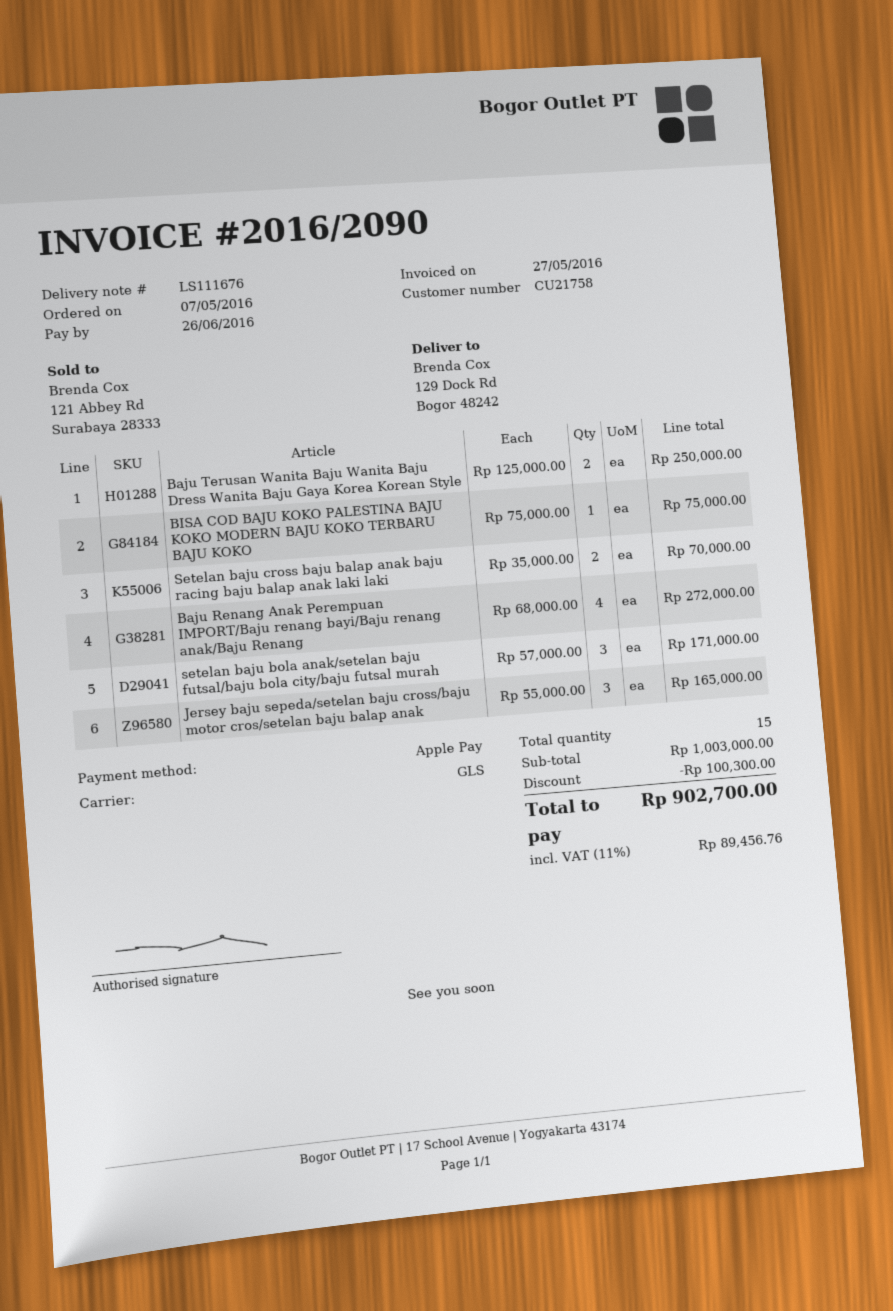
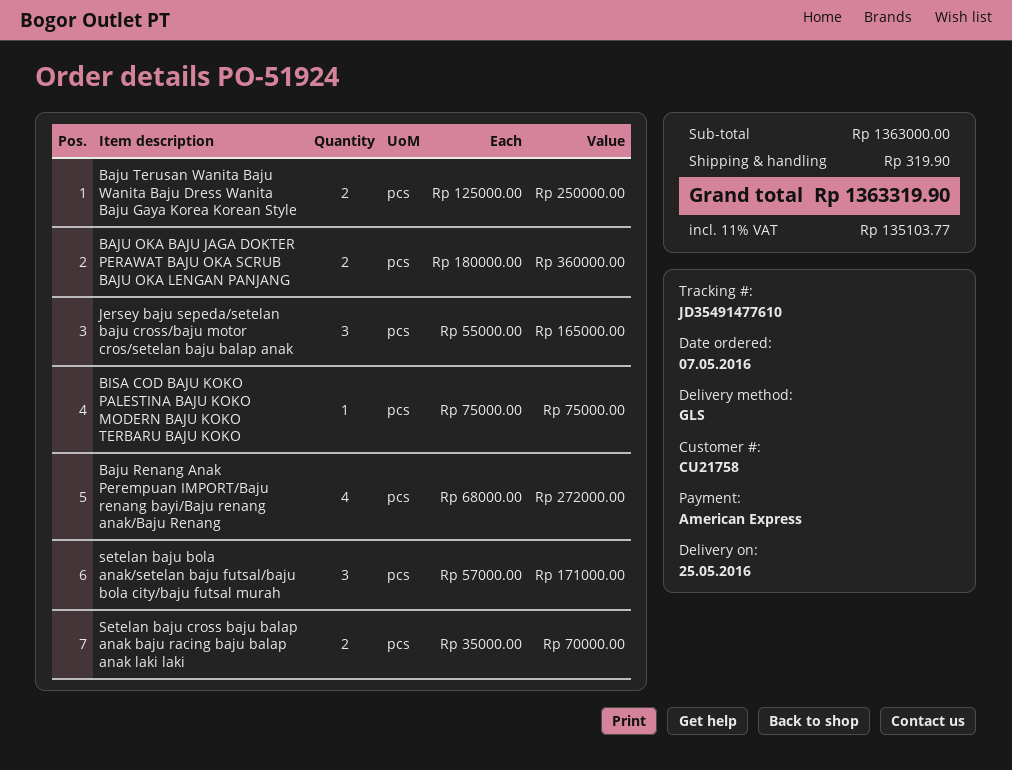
payment method: Apple Pay -> American Express
BAJU OKA BAJU JAGA DOKTER PERAWAT BAJU OKA SCRUB BAJU OKA LENGAN PANJANG: none -> 2 x 180000.00 = 360000.00
subtotal: 1003000.00 -> 1363000.00
discount: 100300.00 -> none
shipping: none -> 319.90
tax: 11% = 89456.76 -> 11% = 135103.77
total: 902700.00 -> 1363319.90

